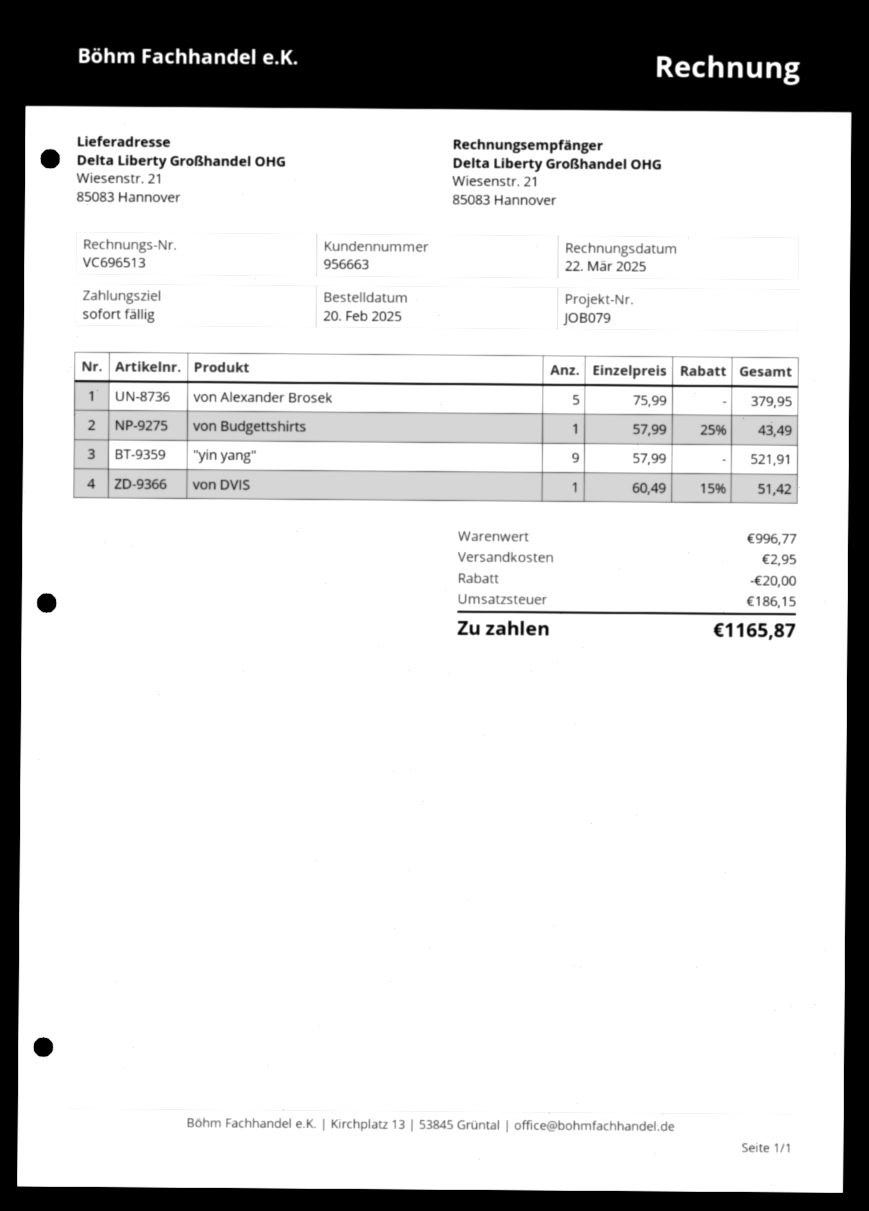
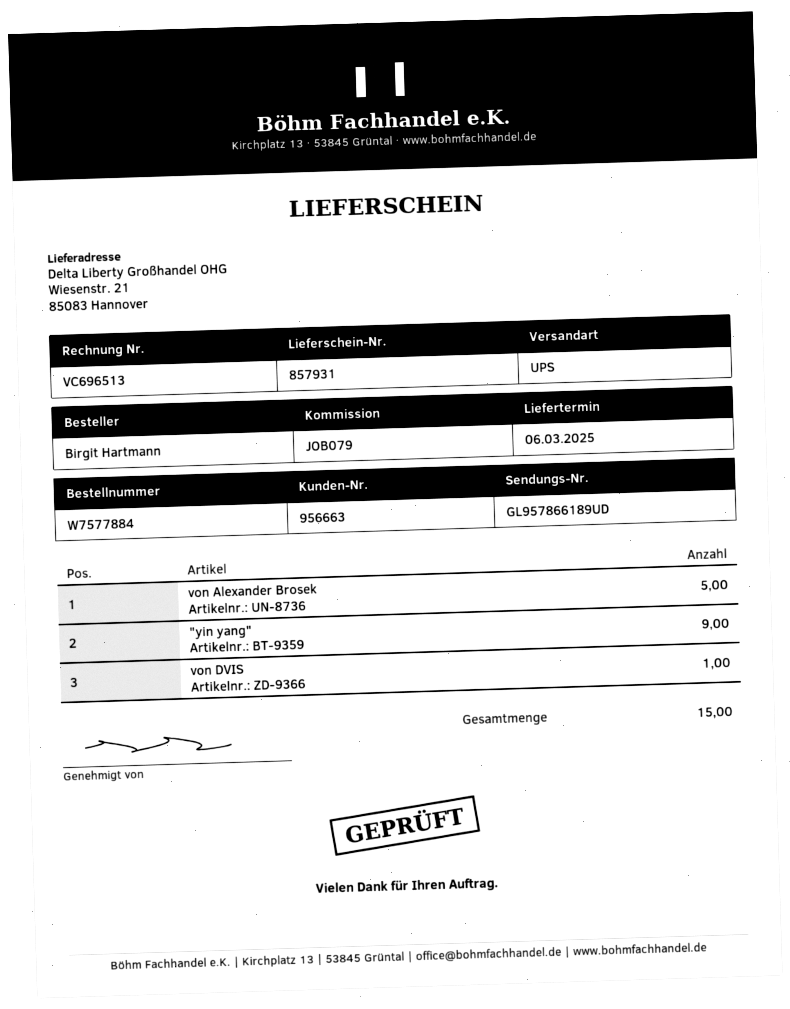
von Budgettshirts: 1 -> none

